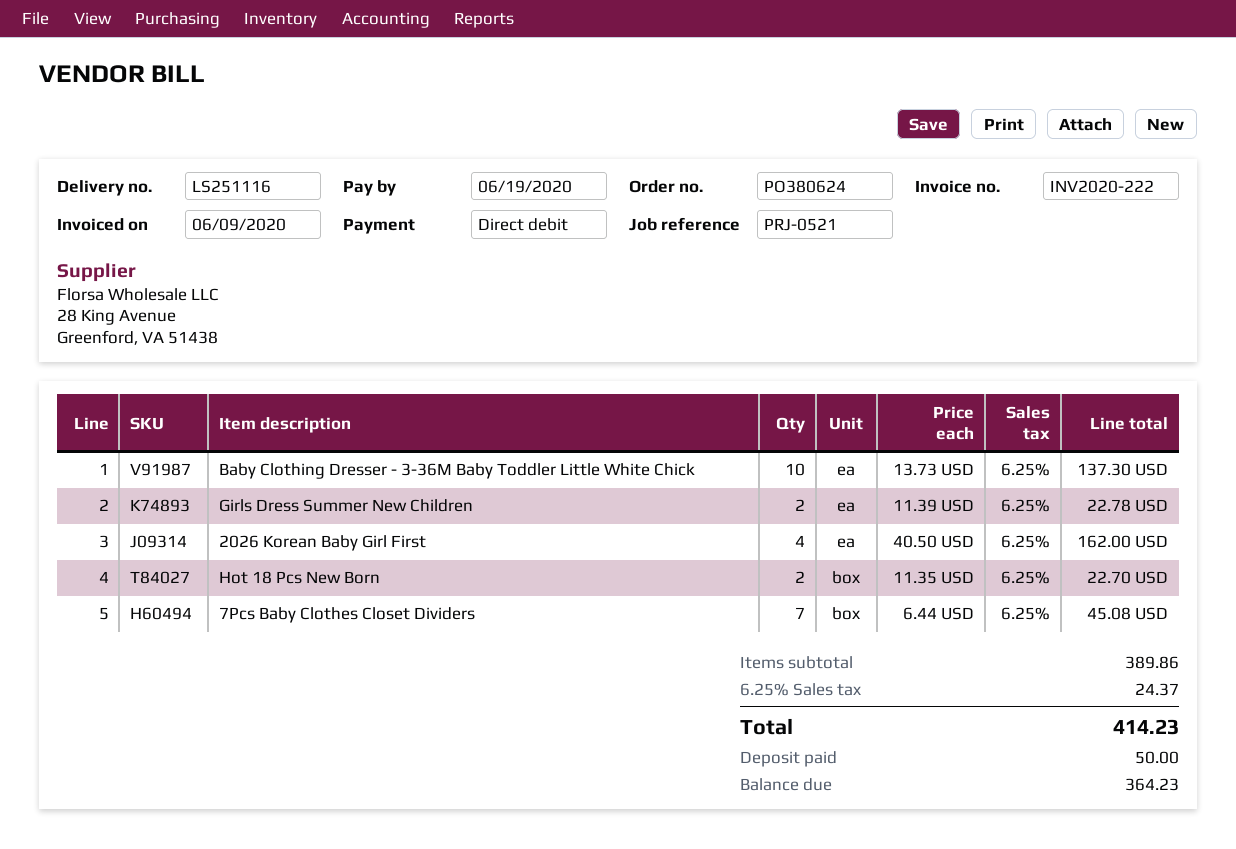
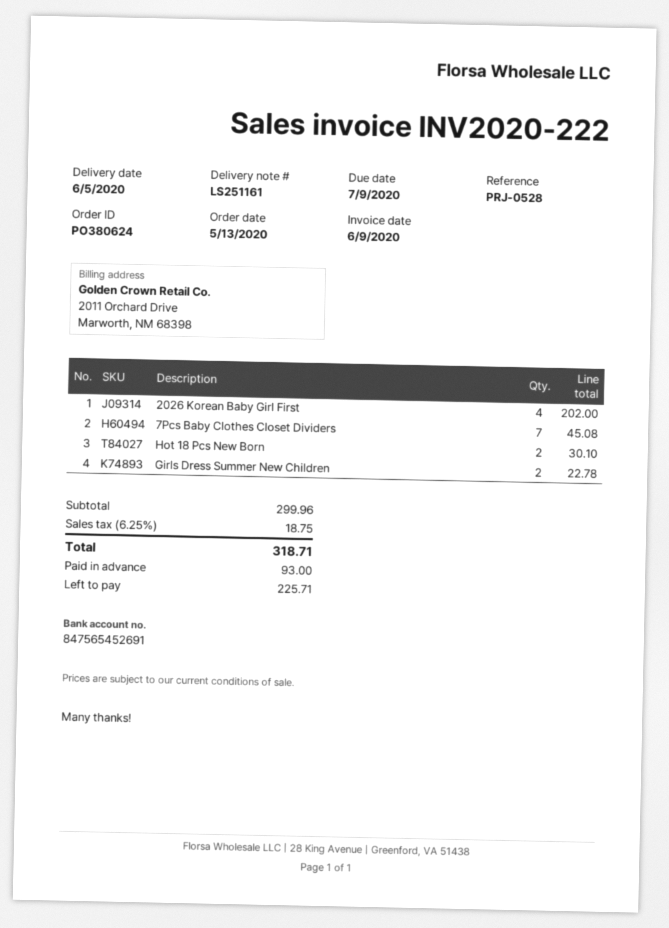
delivery note number: LS251116 -> LS251161
due date: 2020-06-19 -> 2020-07-09
reference: PRJ-0521 -> PRJ-0528
Baby Clothing Dresser - 3-36M Baby Toddler Little White Chick: 10 for 137.30 -> none
2026 Korean Baby Girl First: 4 for 162.00 -> 4 for 202.00
Hot 18 Pcs New Born: 2 for 22.70 -> 2 for 30.10
subtotal: 389.86 -> 299.96
tax: 6.25% = 24.37 -> 6.25% = 18.75
total: 414.23 -> 318.71
deposit: 50.00 -> 93.00
balance: 364.23 -> 225.71

